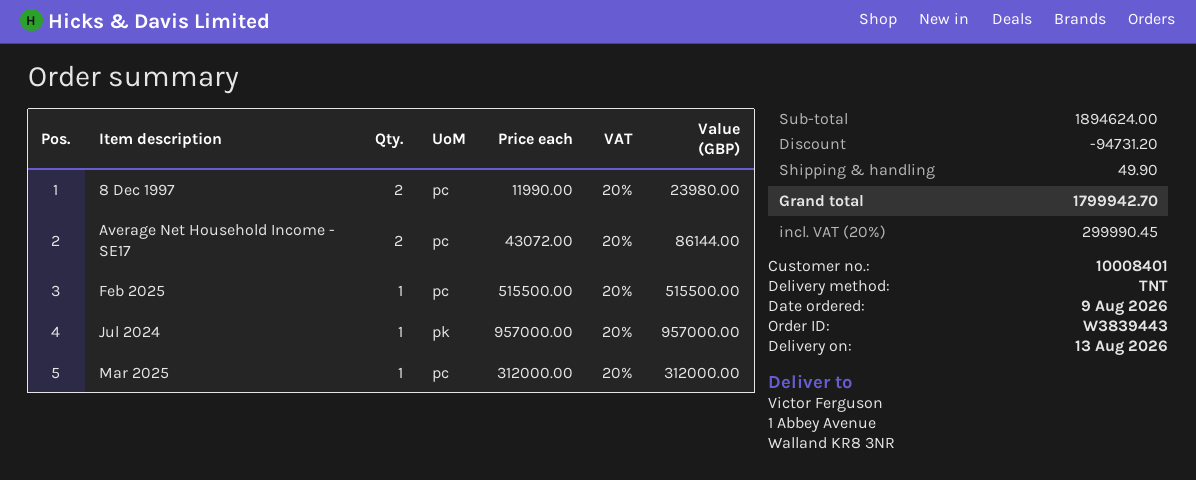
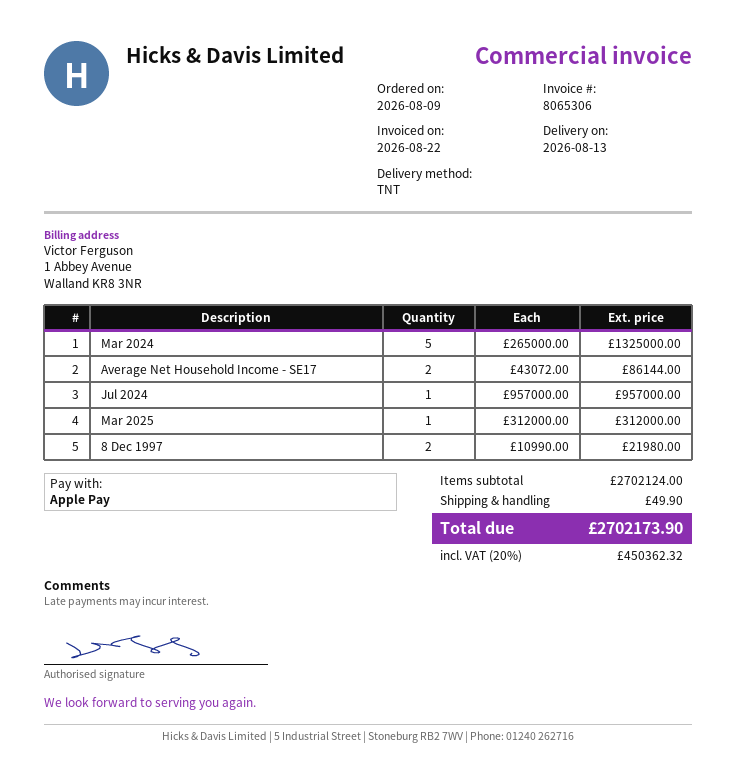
8 Dec 1997: 2 x 11990.00 = 23980.00 -> 2 x 10990.00 = 21980.00
Feb 2025: 1 x 515500.00 = 515500.00 -> none
Mar 2024: none -> 5 x 265000.00 = 1325000.00
subtotal: 1894624.00 -> 2702124.00
discount: 94731.20 -> none
tax: 20% = 299990.45 -> 20% = 450362.32
total: 1799942.70 -> 2702173.90

